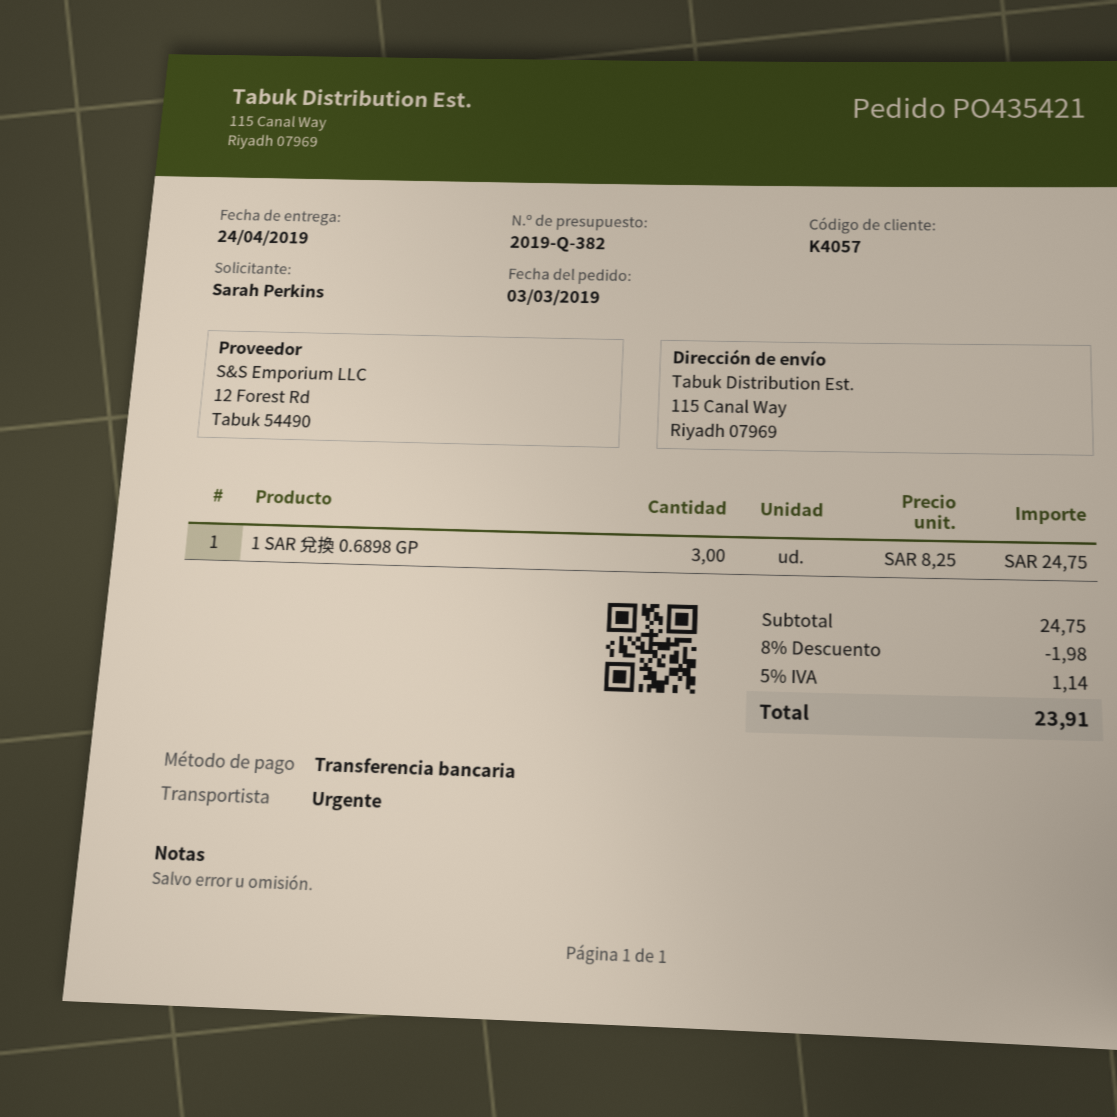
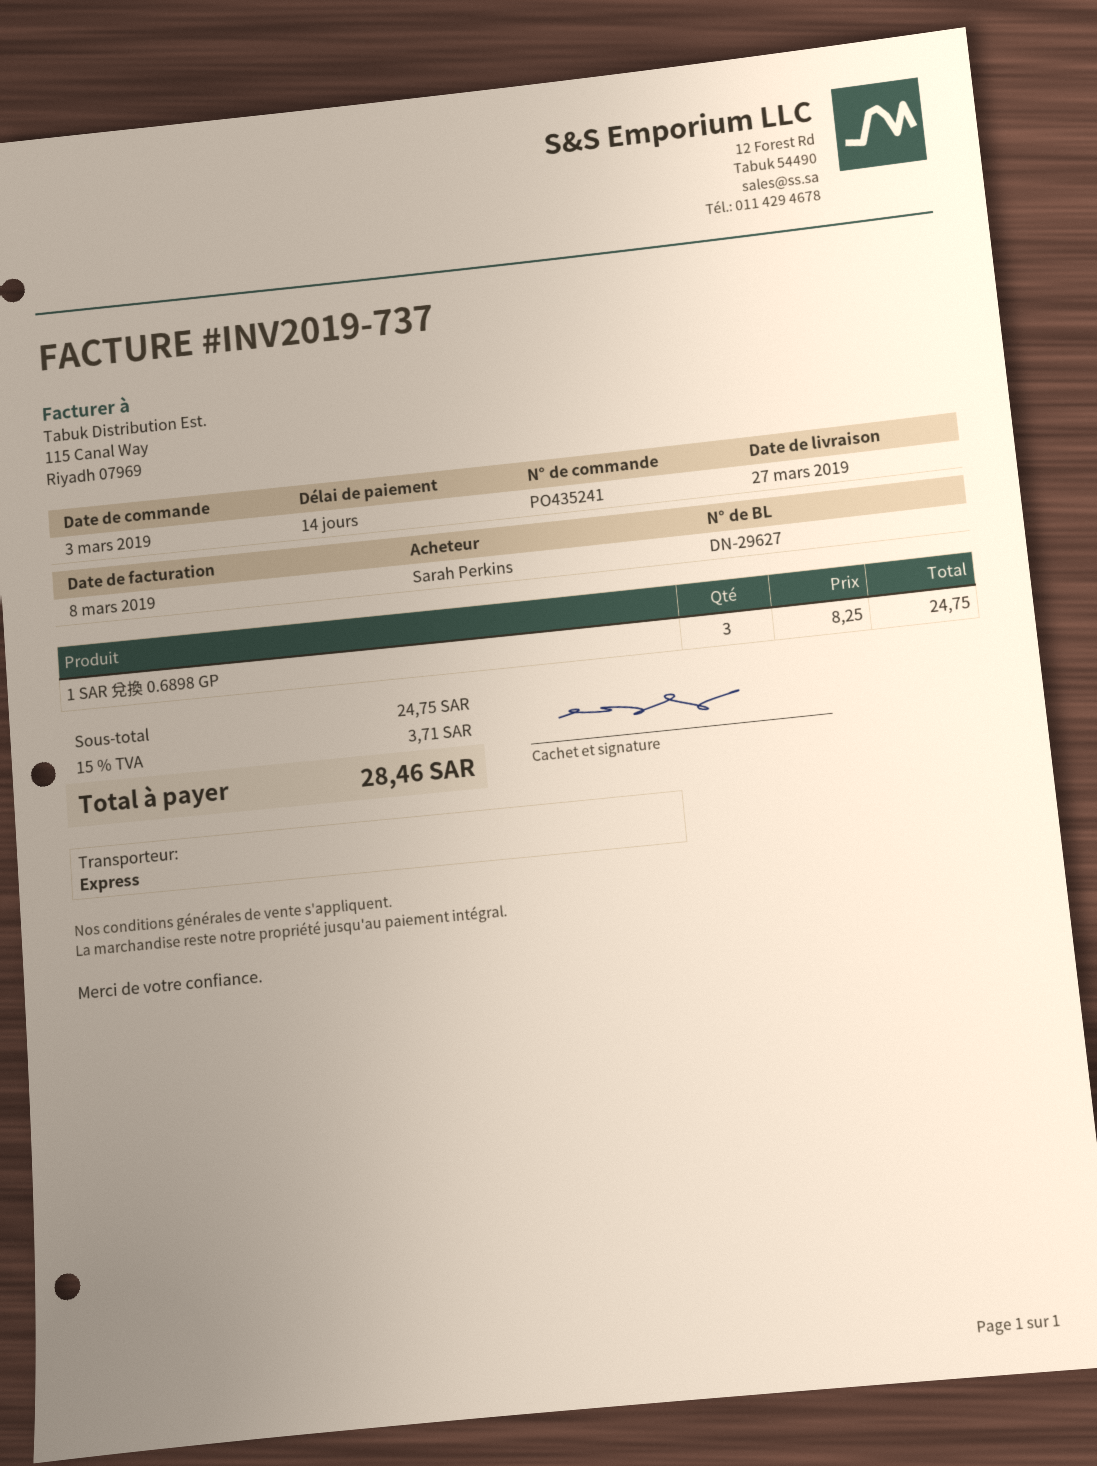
order number: PO435421 -> PO435241
delivery date: 2019-04-24 -> 2019-03-27
discount: 8% = 1.98 -> none
tax: 5% = 1.14 -> 15% = 3.71
total: 23.91 -> 28.46

